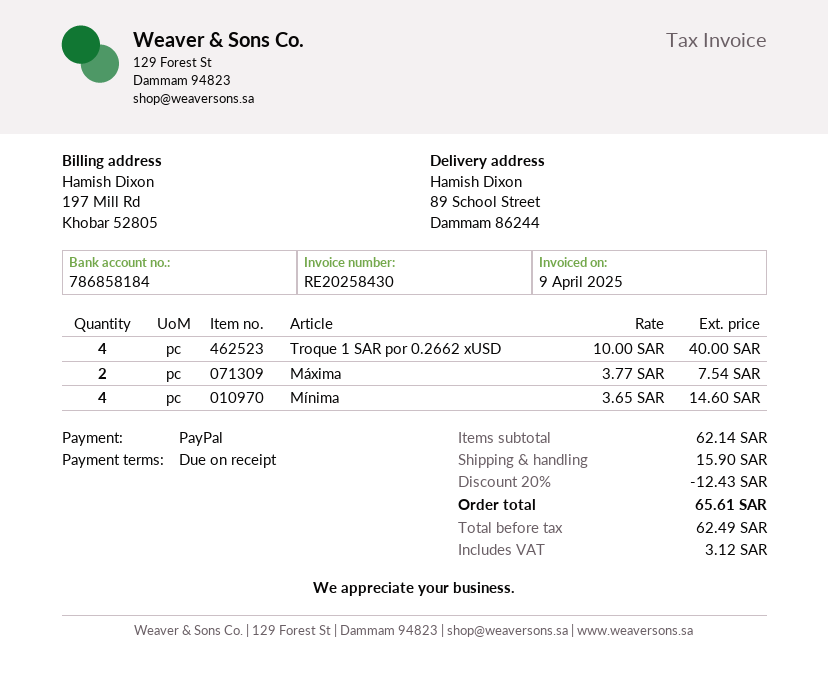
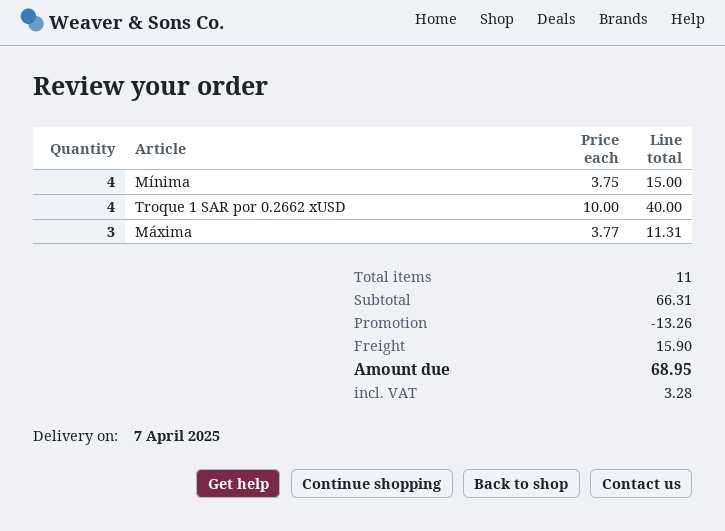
Máxima: 2 x 3.77 = 7.54 -> 3 x 3.77 = 11.31
Mínima: 4 x 3.65 = 14.60 -> 4 x 3.75 = 15.00
subtotal: 62.14 -> 66.31
discount: 12.43 -> 13.26
tax: 3.12 -> 3.28
total: 65.61 -> 68.95

